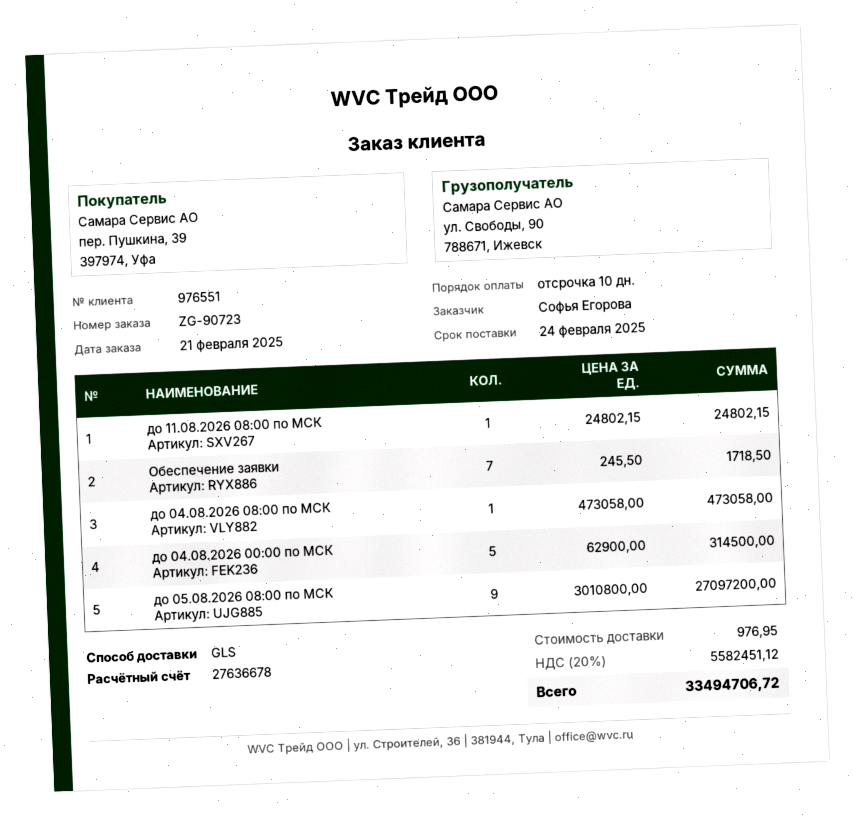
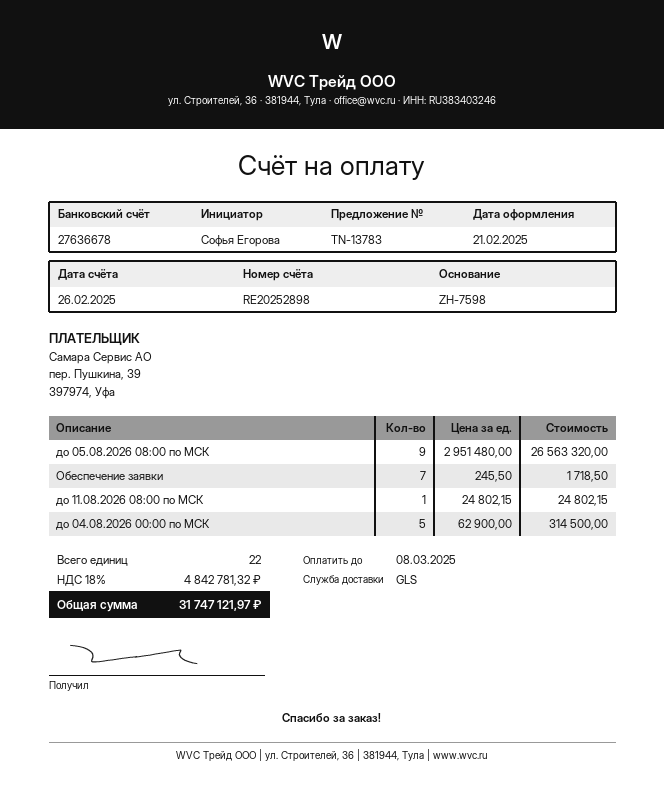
до 04.08.2026 08:00 по МСК: 1 x 473058.00 = 473058.00 -> none
до 05.08.2026 08:00 по МСК: 9 x 3010800.00 = 27097200.00 -> 9 x 2951480.00 = 26563320.00
shipping: 976.95 -> none
tax: 20% = 5582451.12 -> 18% = 4842781.32
total: 33494706.72 -> 31747121.97

